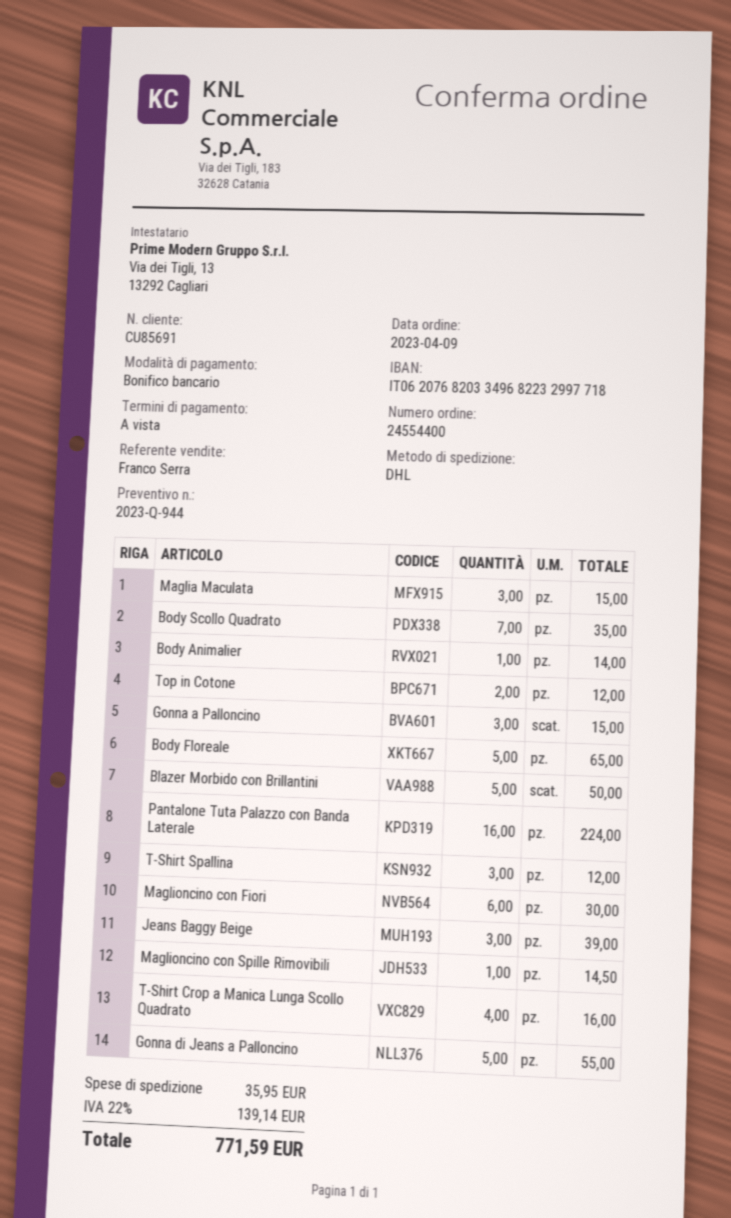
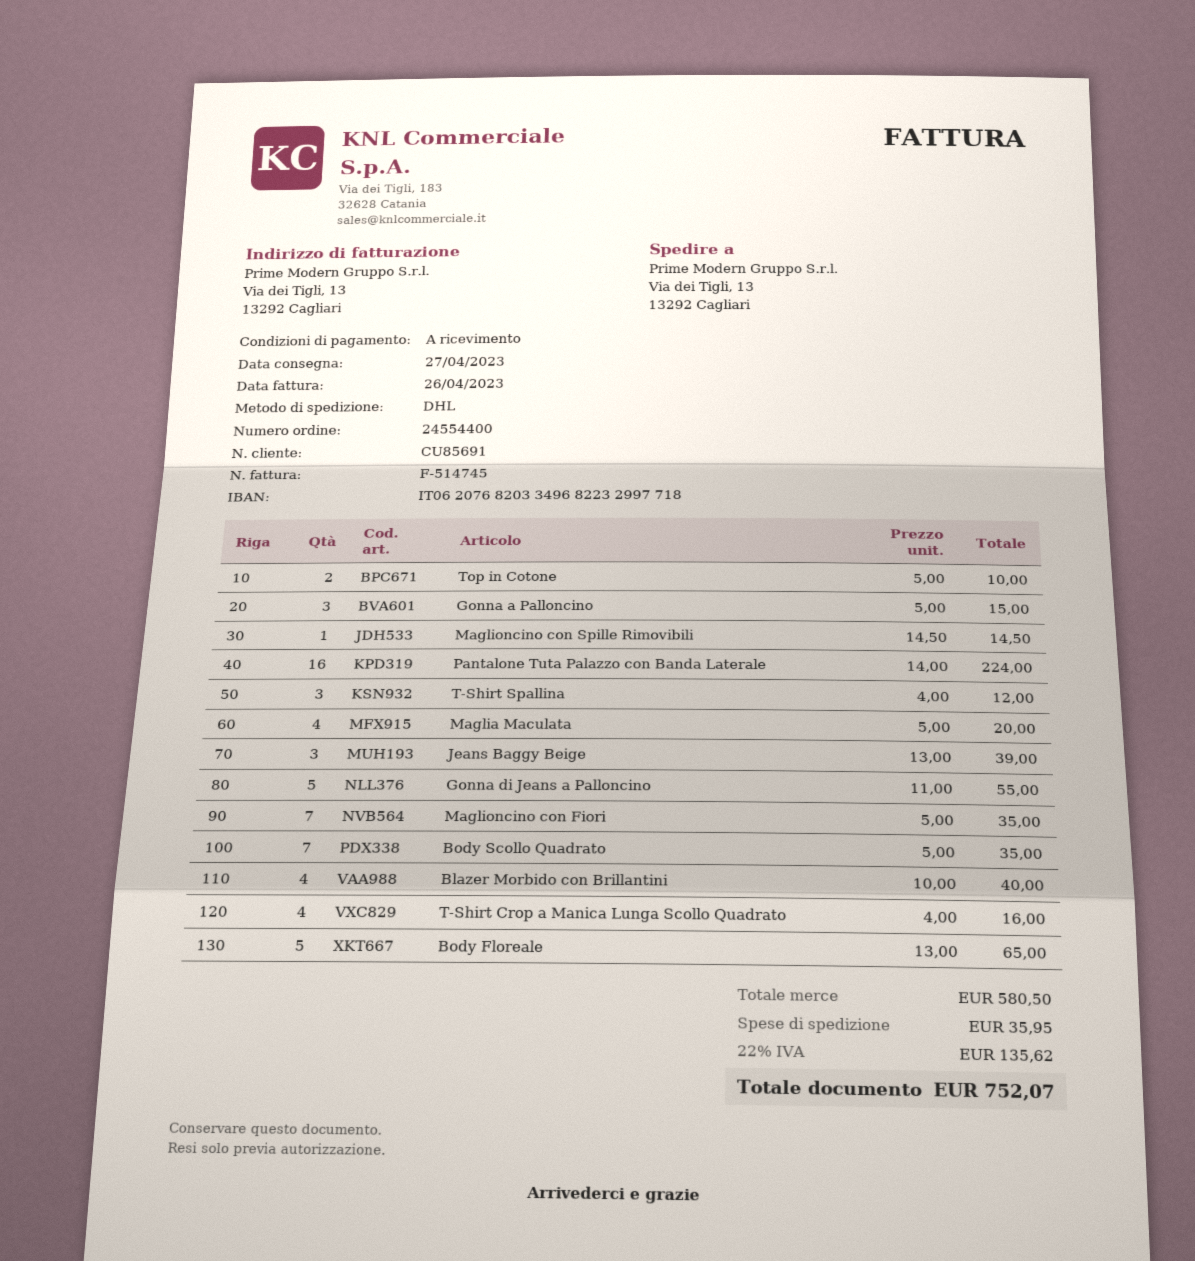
Maglia Maculata: 3 for 15.00 -> 4 for 20.00
Body Animalier: 1 for 14.00 -> none
Top in Cotone: 2 for 12.00 -> 2 for 10.00
Blazer Morbido con Brillantini: 5 for 50.00 -> 4 for 40.00
Maglioncino con Fiori: 6 for 30.00 -> 7 for 35.00
tax: 22% = 139.14 -> 22% = 135.62
total: 771.59 -> 752.07

